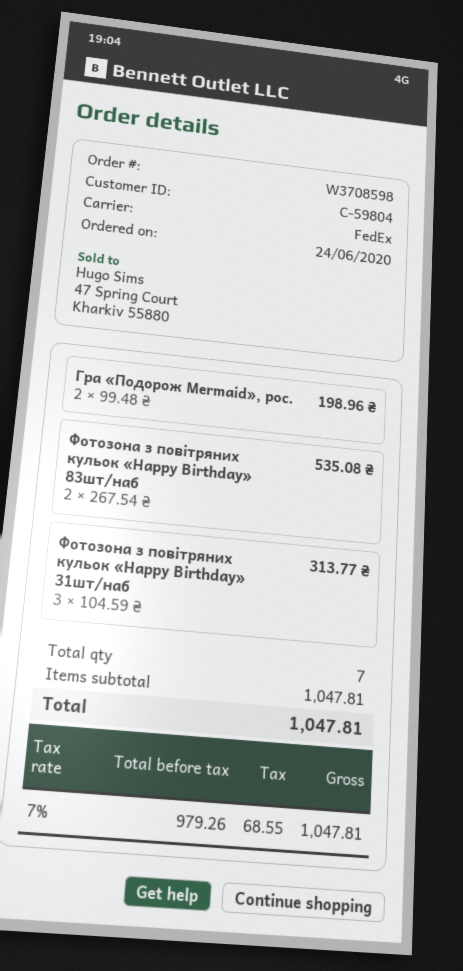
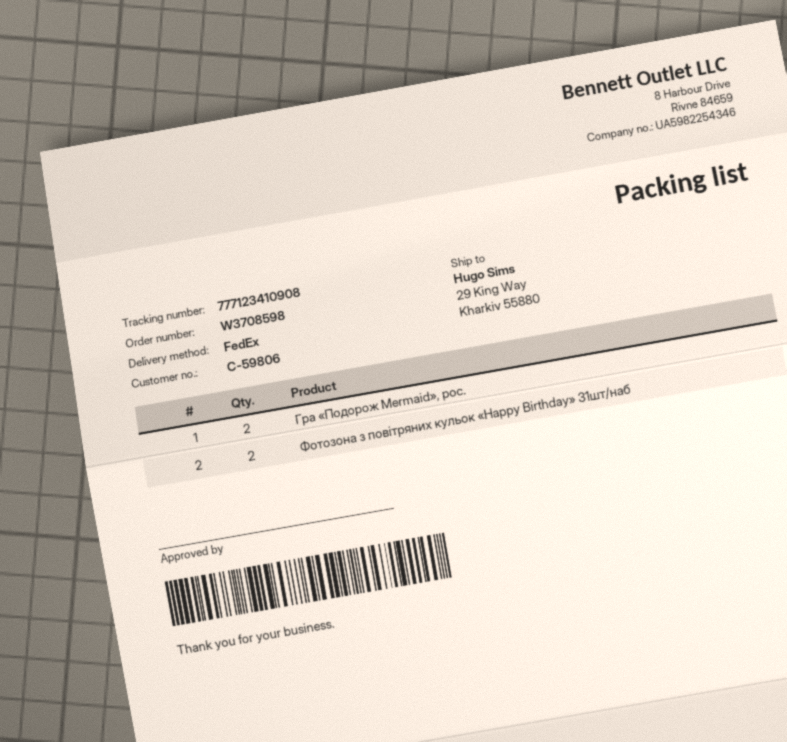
customer number: C-59804 -> C-59806
Фотозона з повітряних кульок «Happy Birthday» 83шт/наб: 2 -> none
Фотозона з повітряних кульок «Happy Birthday» 31шт/наб: 3 -> 2

